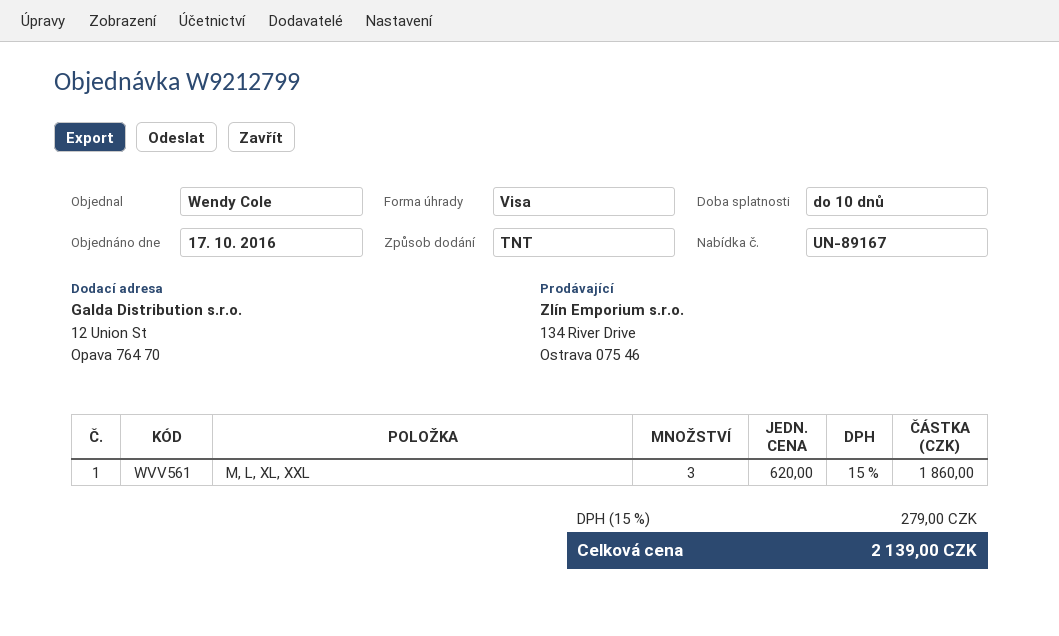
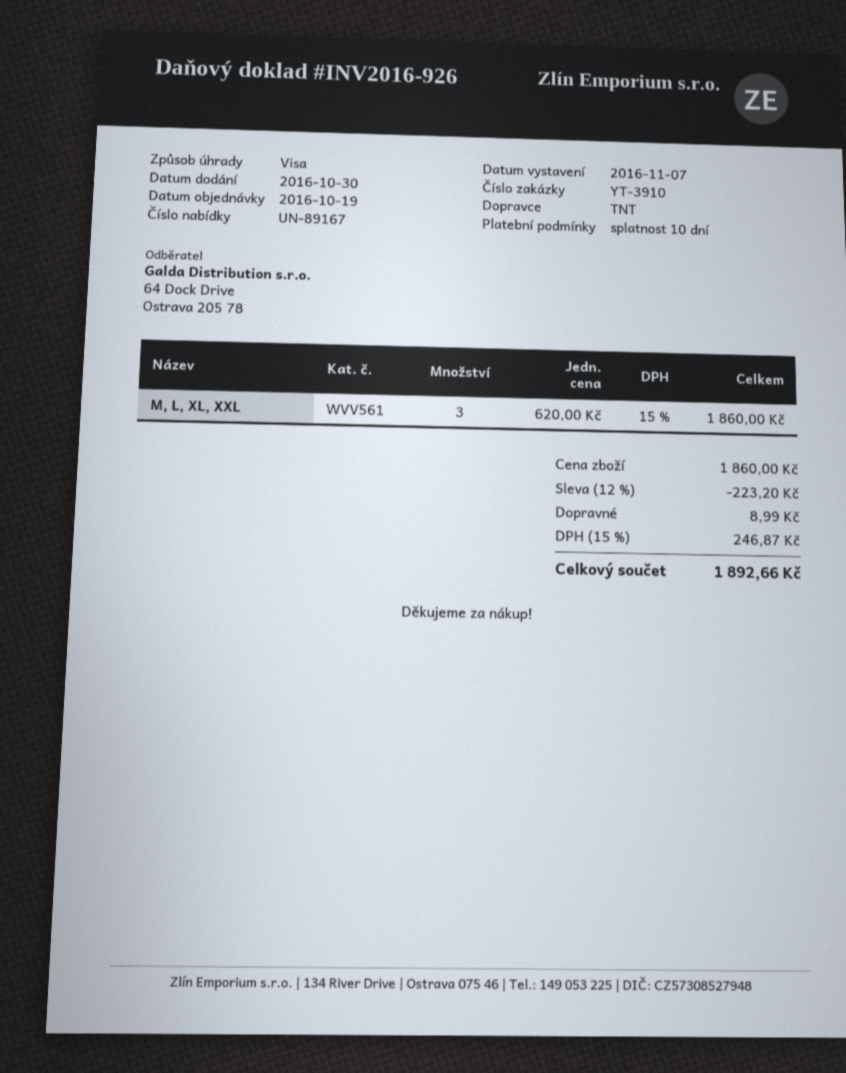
order date: 2016-10-17 -> 2016-10-19
discount: none -> 12% = 223.20
shipping: none -> 8.99
tax: 15% = 279.00 -> 15% = 246.87
total: 2139.00 -> 1892.66

